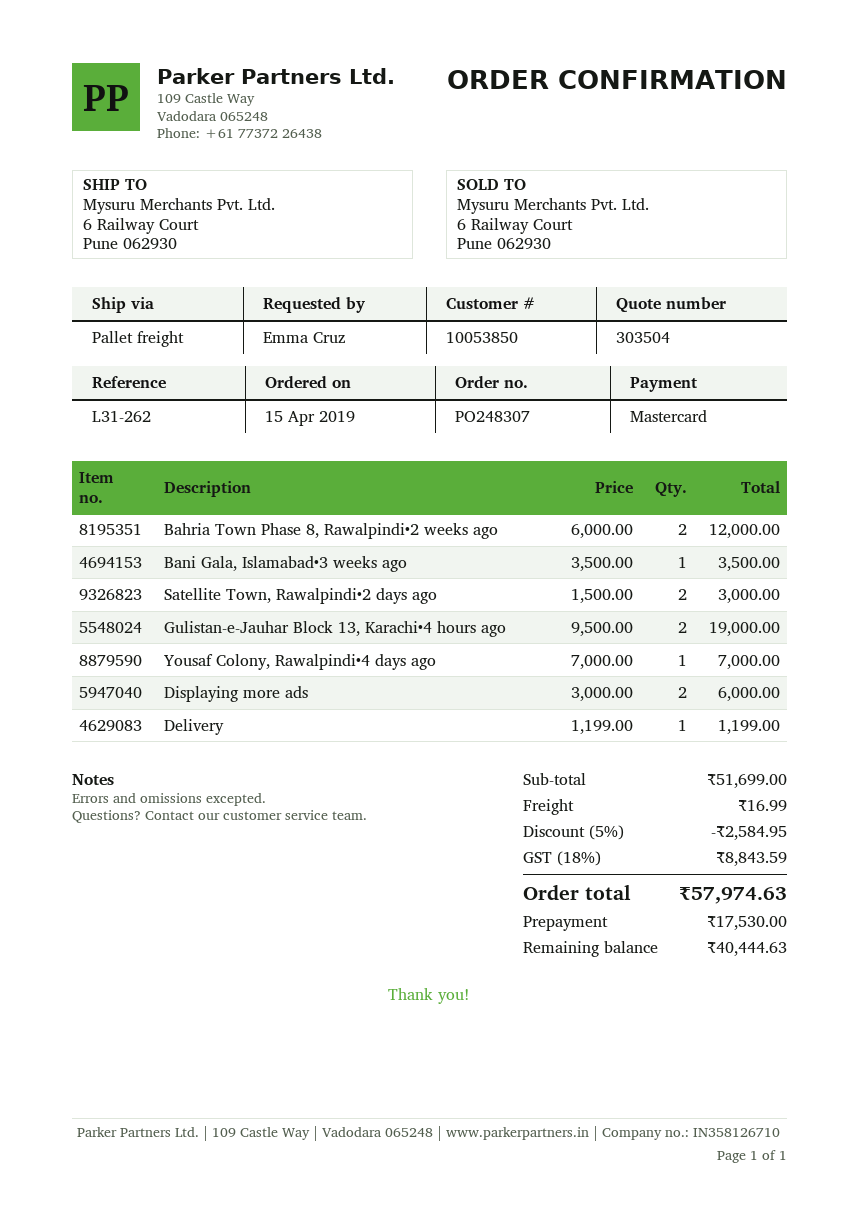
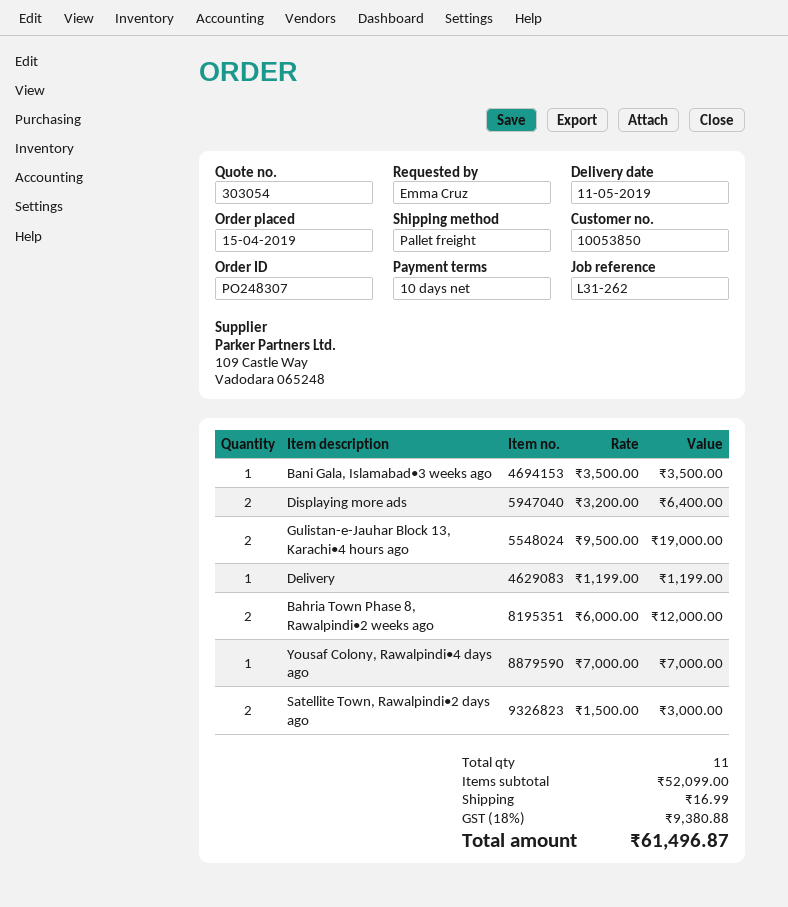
quote number: 303504 -> 303054
Displaying more ads: 2 x 3000.00 = 6000.00 -> 2 x 3200.00 = 6400.00
subtotal: 51699.00 -> 52099.00
discount: 5% = 2584.95 -> none
tax: 18% = 8843.59 -> 18% = 9380.88
total: 57974.63 -> 61496.87

